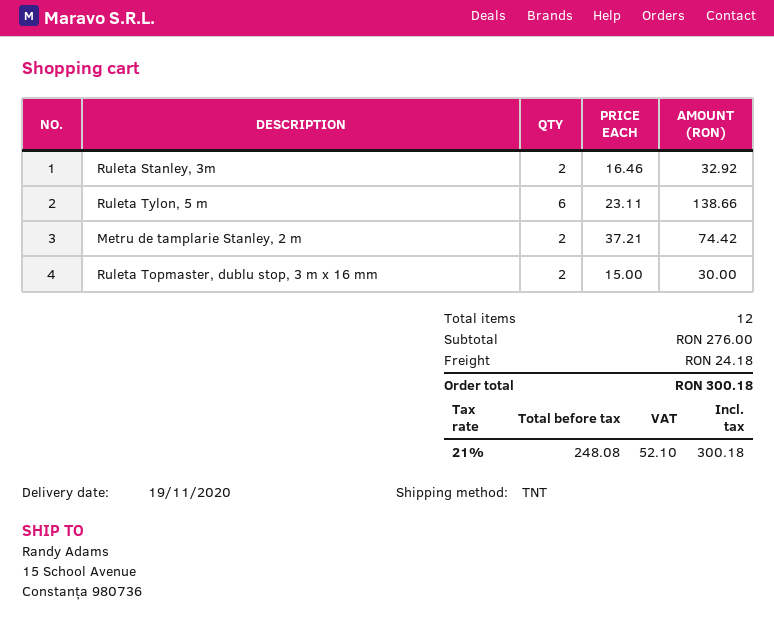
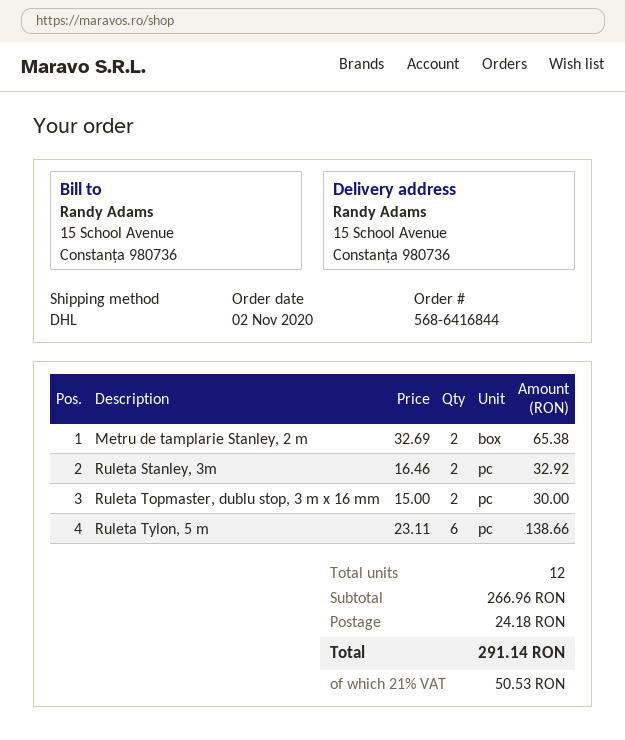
shipping method: TNT -> DHL
Metru de tamplarie Stanley, 2 m: 2 x 37.21 = 74.42 -> 2 x 32.69 = 65.38
subtotal: 276.00 -> 266.96
tax: 21% = 52.10 -> 21% = 50.53
total: 300.18 -> 291.14

